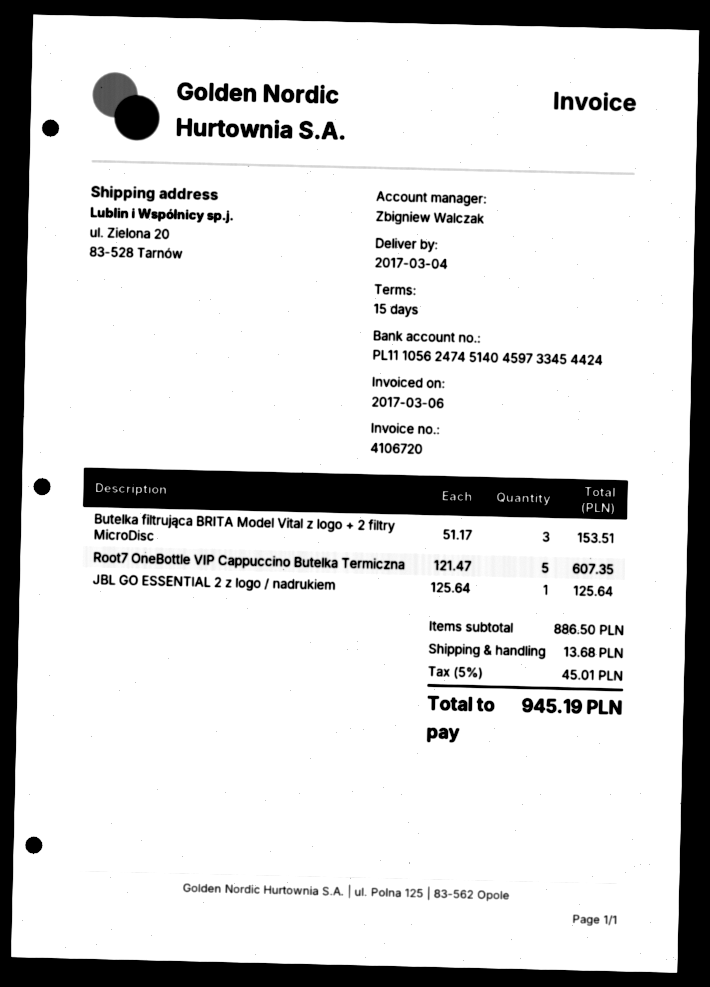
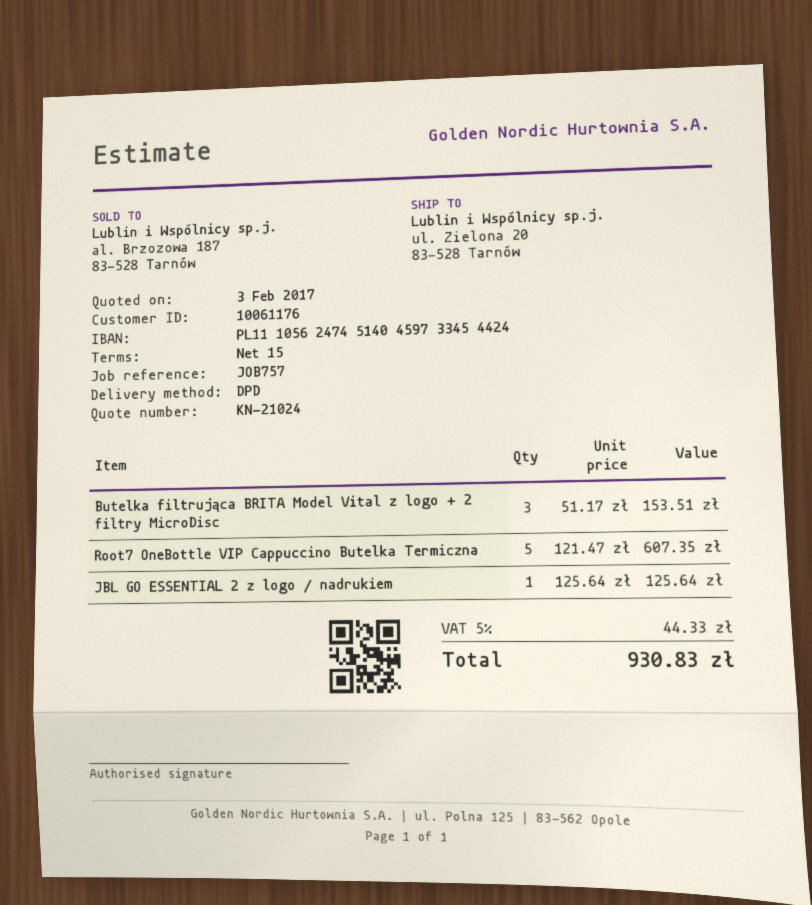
shipping: 13.68 -> none
tax: 5% = 45.01 -> 5% = 44.33
total: 945.19 -> 930.83

